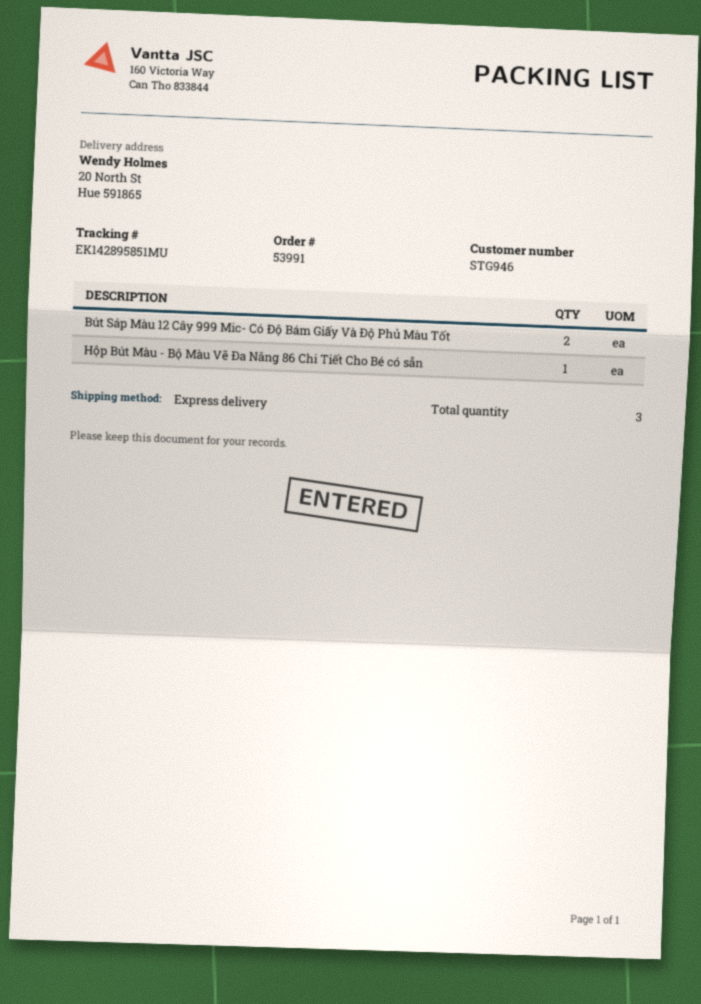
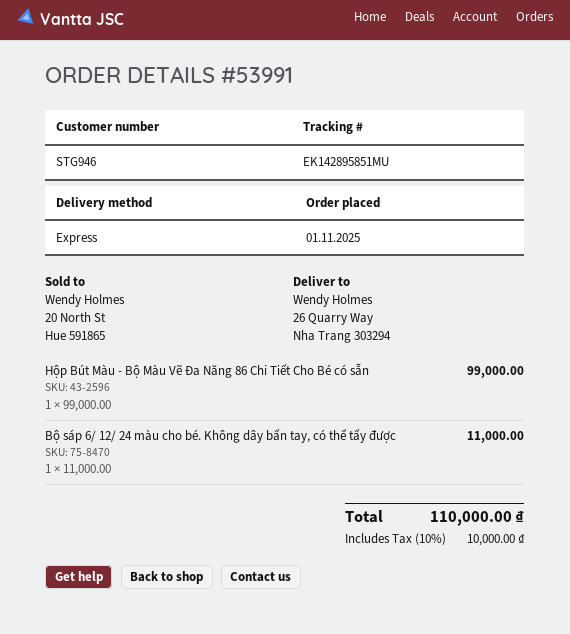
ship to: 20 North St, Hue 591865 -> 26 Quarry Way, Nha Trang 303294
Bút Sáp Màu 12 Cây 999 Mic- Có Độ Bám Giấy Và Độ Phủ Màu Tốt: 2 -> none
Bộ sáp 6/ 12/ 24 màu cho bé. Không dây bẩn tay, có thể tẩy được: none -> 1

